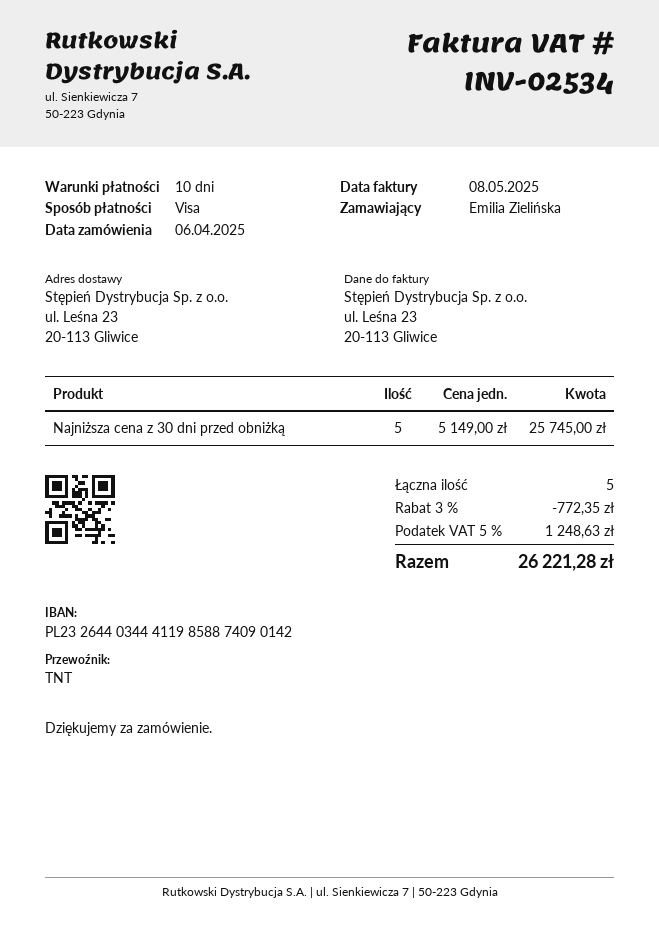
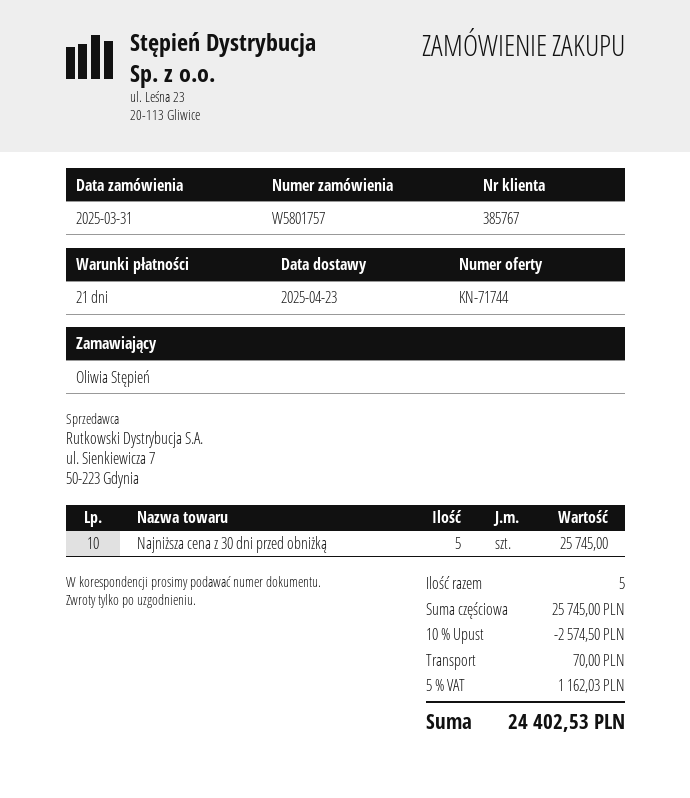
order date: 2025-04-06 -> 2025-03-31
payment terms: 10 days -> 21 days
ordered by: Emilia Zielińska -> Oliwia Stępień
discount: 3% = 772.35 -> 10% = 2574.50
shipping: none -> 70.00
tax: 5% = 1248.63 -> 5% = 1162.03
total: 26221.28 -> 24402.53

